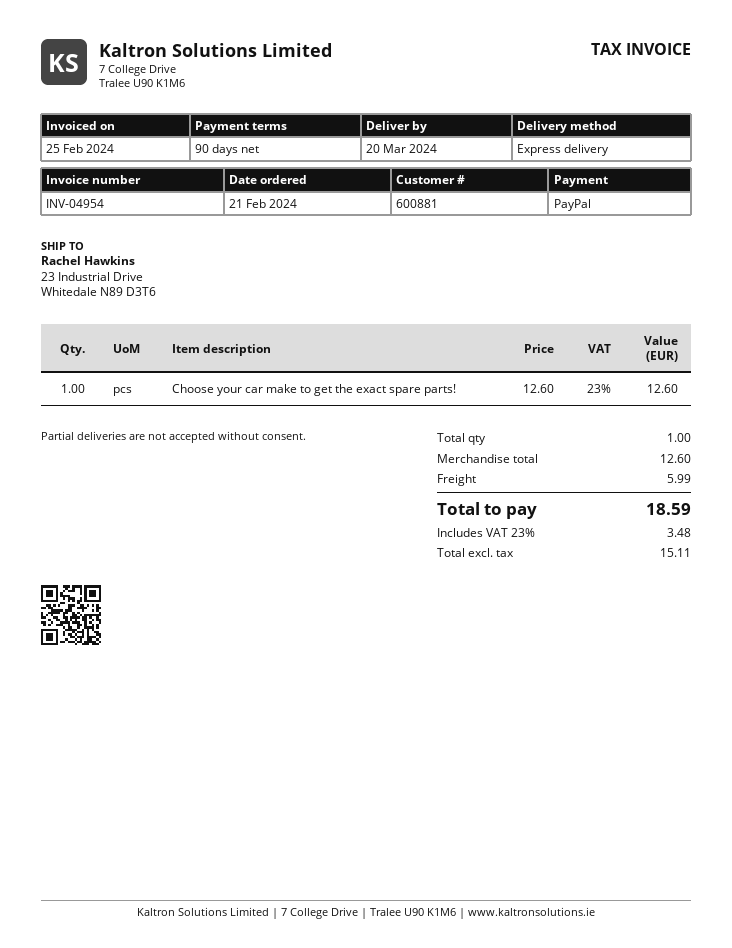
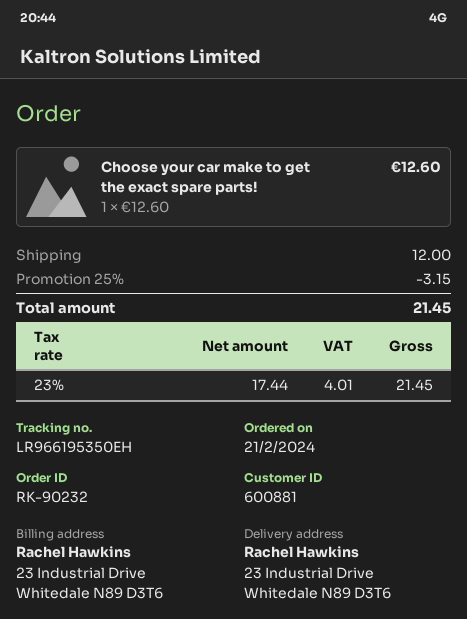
discount: none -> 25% = 3.15
shipping: 5.99 -> 12.00
net: 15.11 -> 17.44
tax: 23% = 3.48 -> 23% = 4.01
total: 18.59 -> 21.45

